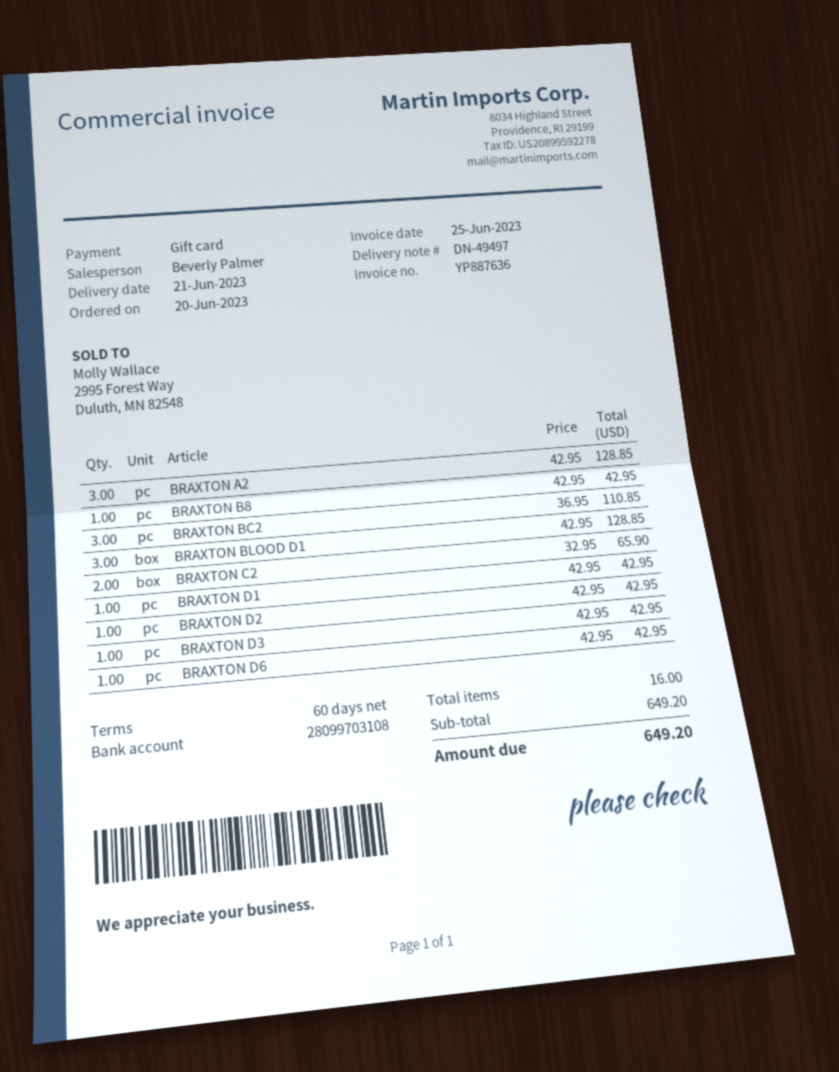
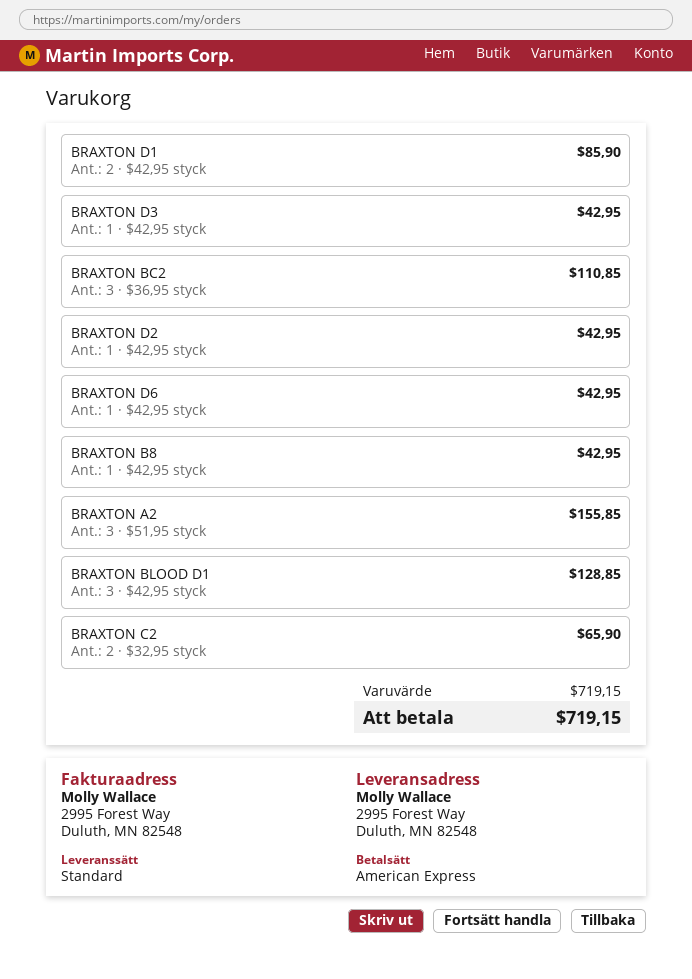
payment method: gift card -> American Express
BRAXTON A2: 3 x 42.95 = 128.85 -> 3 x 51.95 = 155.85
BRAXTON D1: 1 x 42.95 = 42.95 -> 2 x 42.95 = 85.90
subtotal: 649.20 -> 719.15
total: 649.20 -> 719.15

